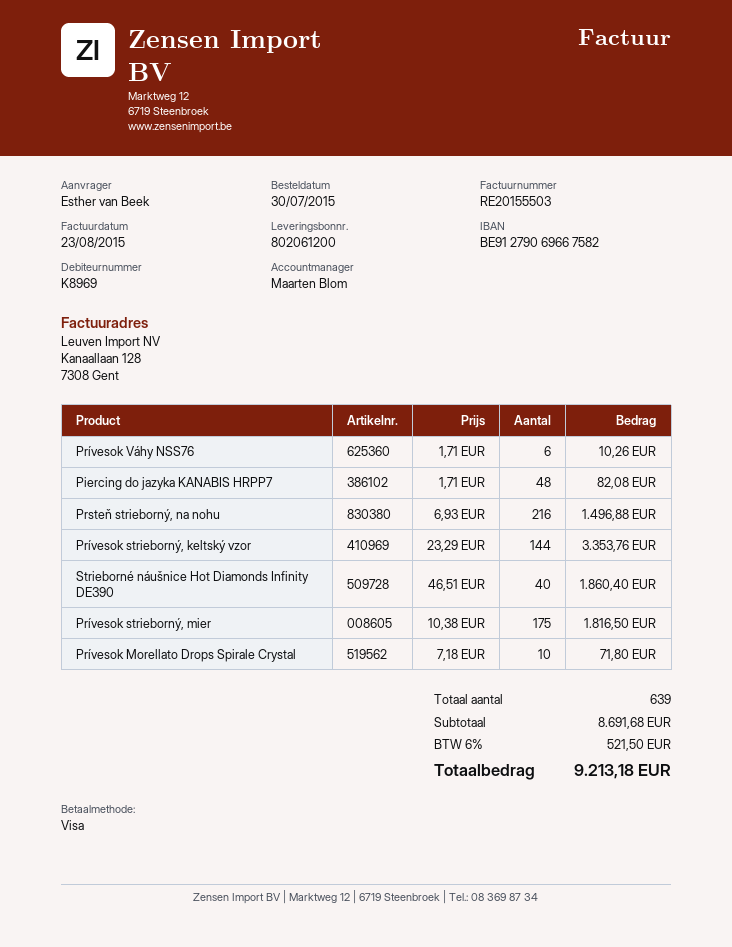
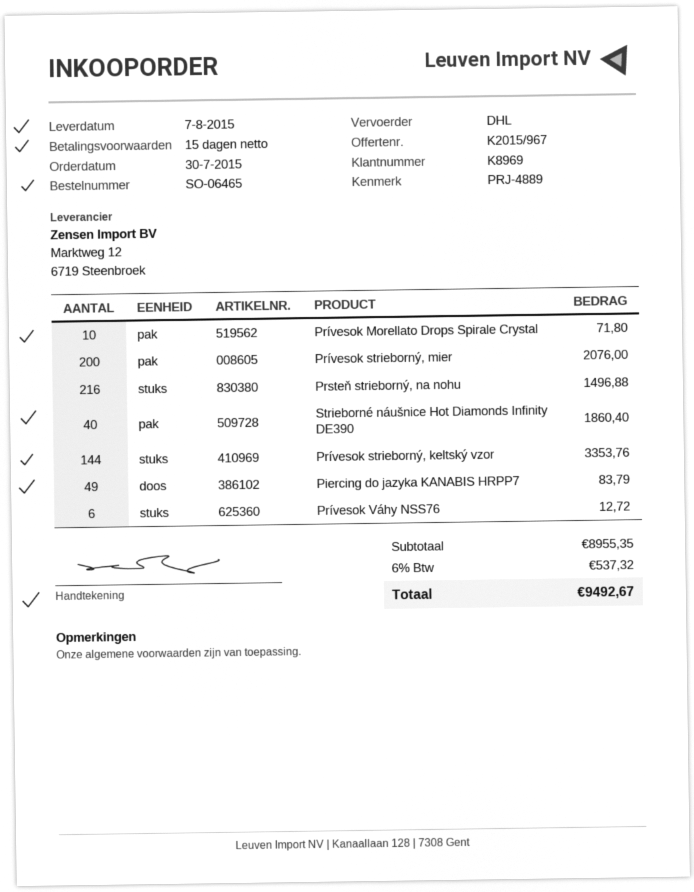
Prívesok Váhy NSS76: 6 for 10.26 -> 6 for 12.72
Piercing do jazyka KANABIS HRPP7: 48 for 82.08 -> 49 for 83.79
Prívesok strieborný, mier: 175 for 1816.50 -> 200 for 2076.00
subtotal: 8691.68 -> 8955.35
tax: 6% = 521.50 -> 6% = 537.32
total: 9213.18 -> 9492.67

